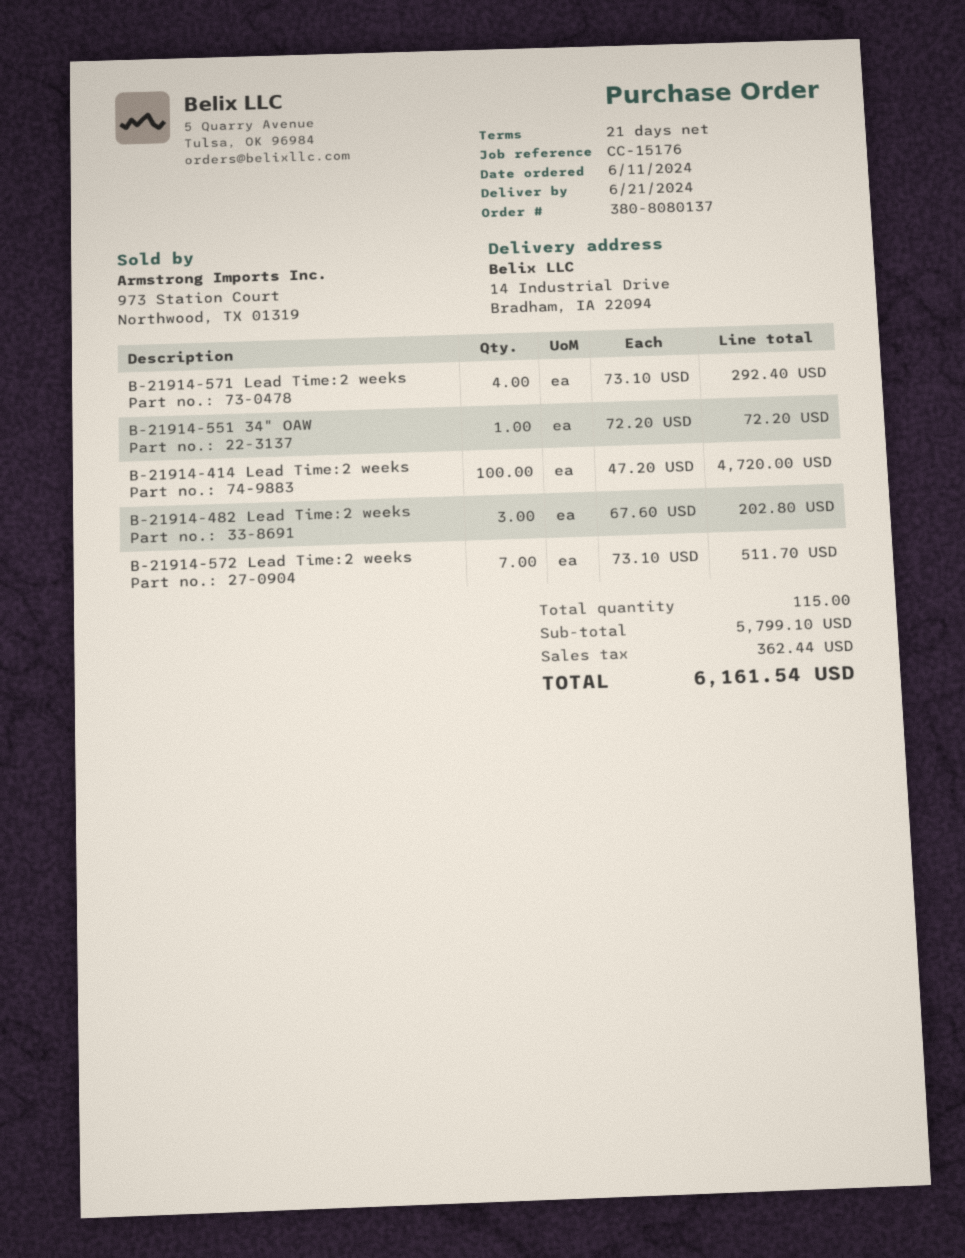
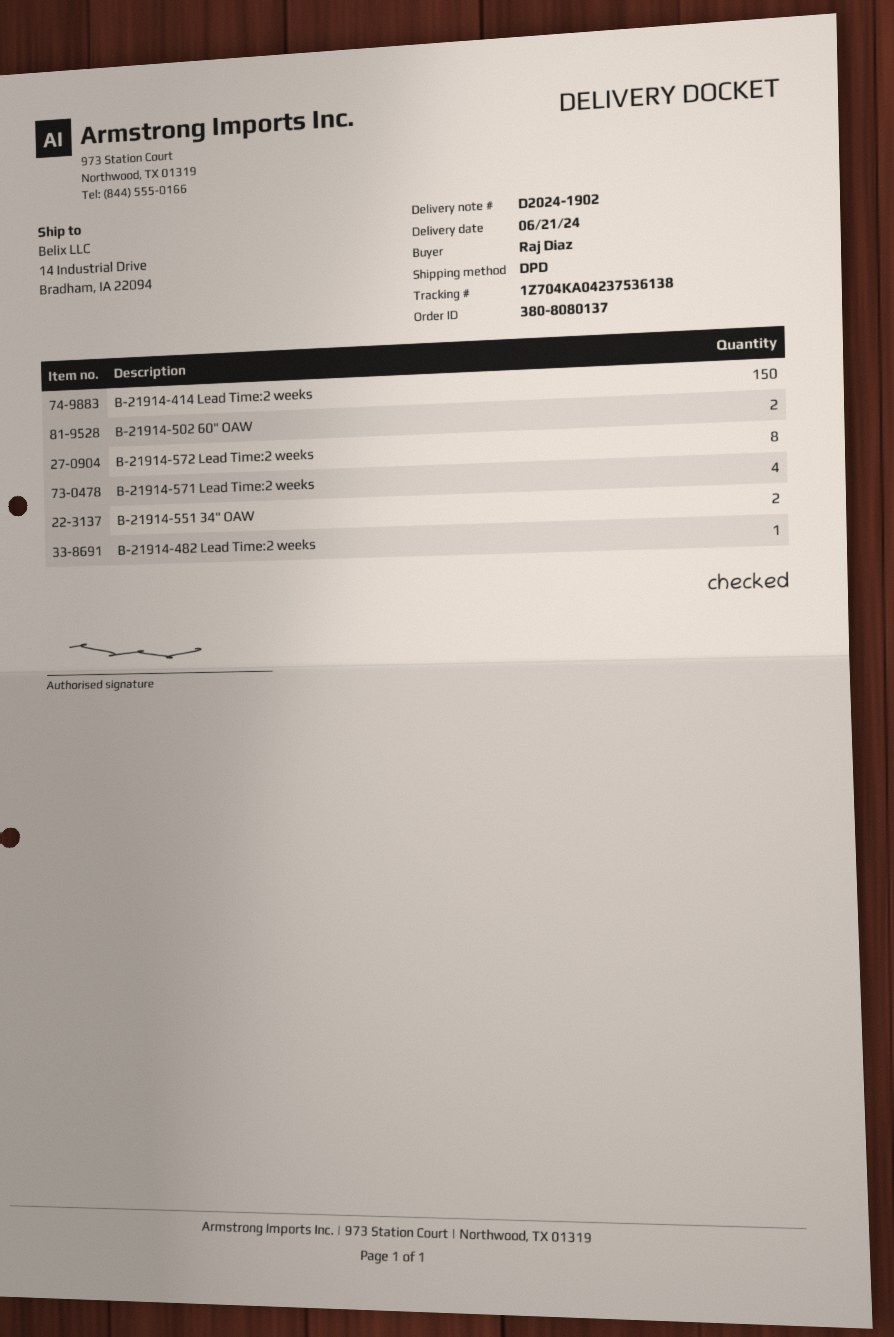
B-21914-551 34" OAW: 1 -> 2
B-21914-414 Lead Time:2 weeks: 100 -> 150
B-21914-482 Lead Time:2 weeks: 3 -> 1
B-21914-572 Lead Time:2 weeks: 7 -> 8
B-21914-502 60" OAW: none -> 2

